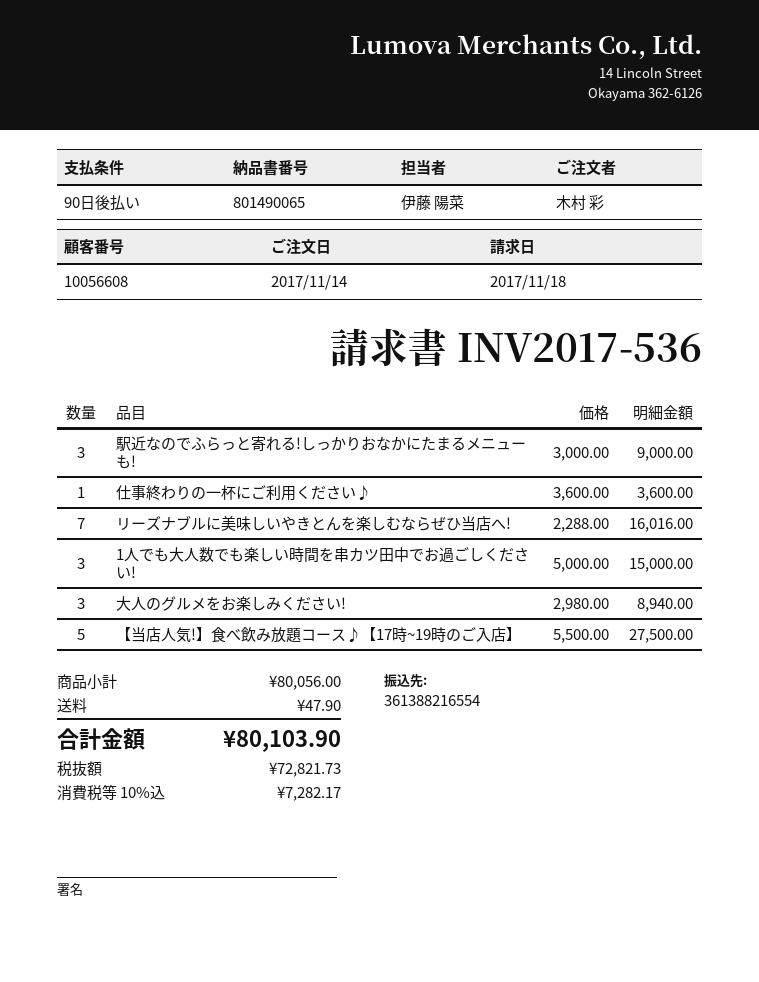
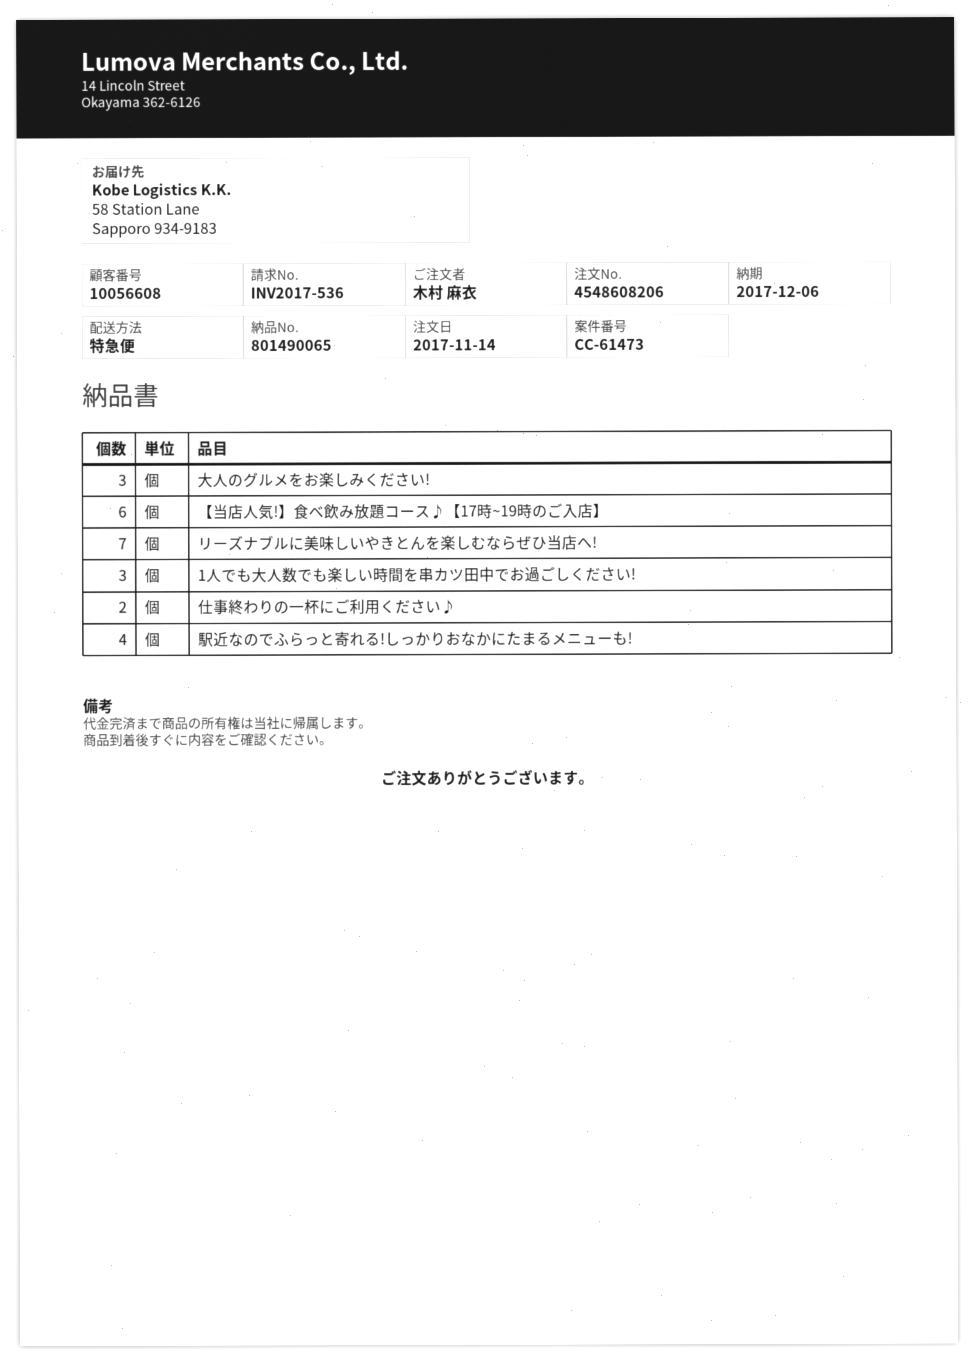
ordered by: 木村 彩 -> 木村 麻衣
駅近なのでふらっと寄れる!しっかりおなかにたまるメニューも!: 3 -> 4
仕事終わりの一杯にご利用ください♪: 1 -> 2
【当店人気!】食べ飲み放題コース♪【17時~19時のご入店】: 5 -> 6

